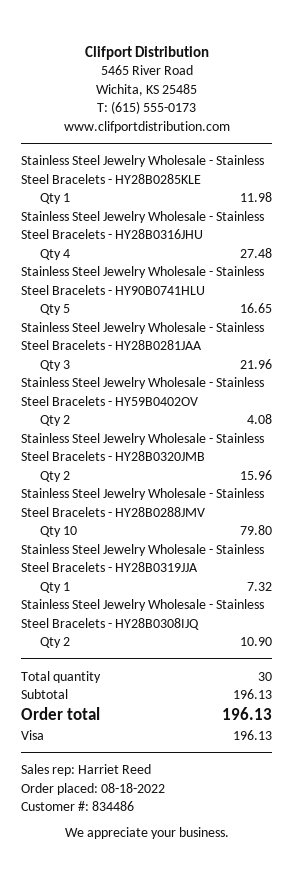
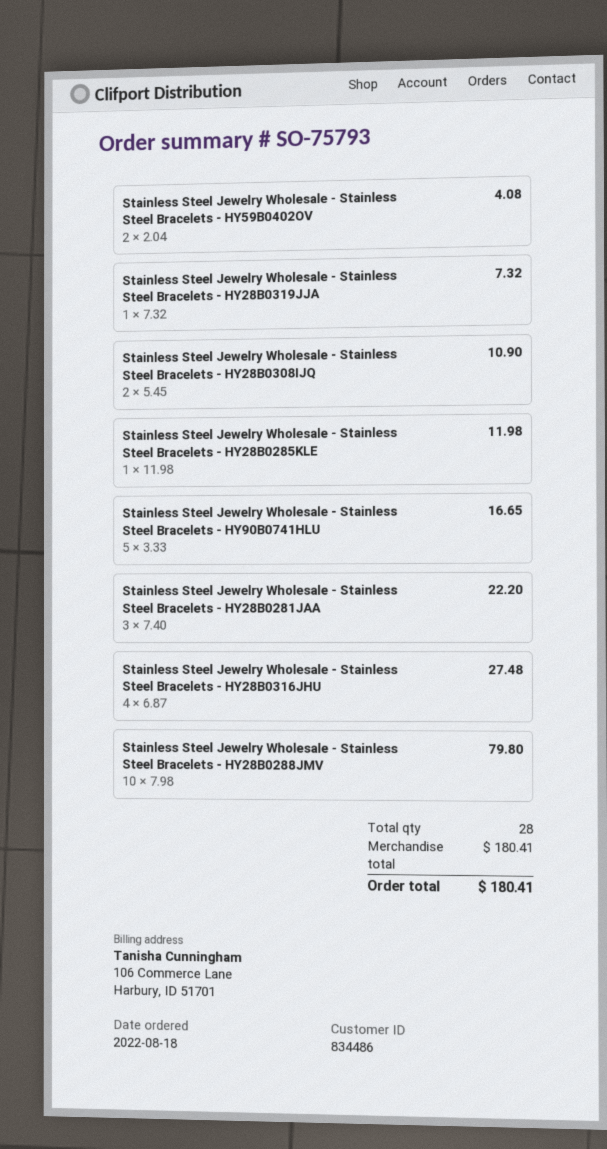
Stainless Steel Jewelry Wholesale - Stainless Steel Bracelets - HY28B0281JAA: 3 for 21.96 -> 3 for 22.20
Stainless Steel Jewelry Wholesale - Stainless Steel Bracelets - HY28B0320JMB: 2 for 15.96 -> none
total quantity: 30 -> 28
subtotal: 196.13 -> 180.41
total: 196.13 -> 180.41

